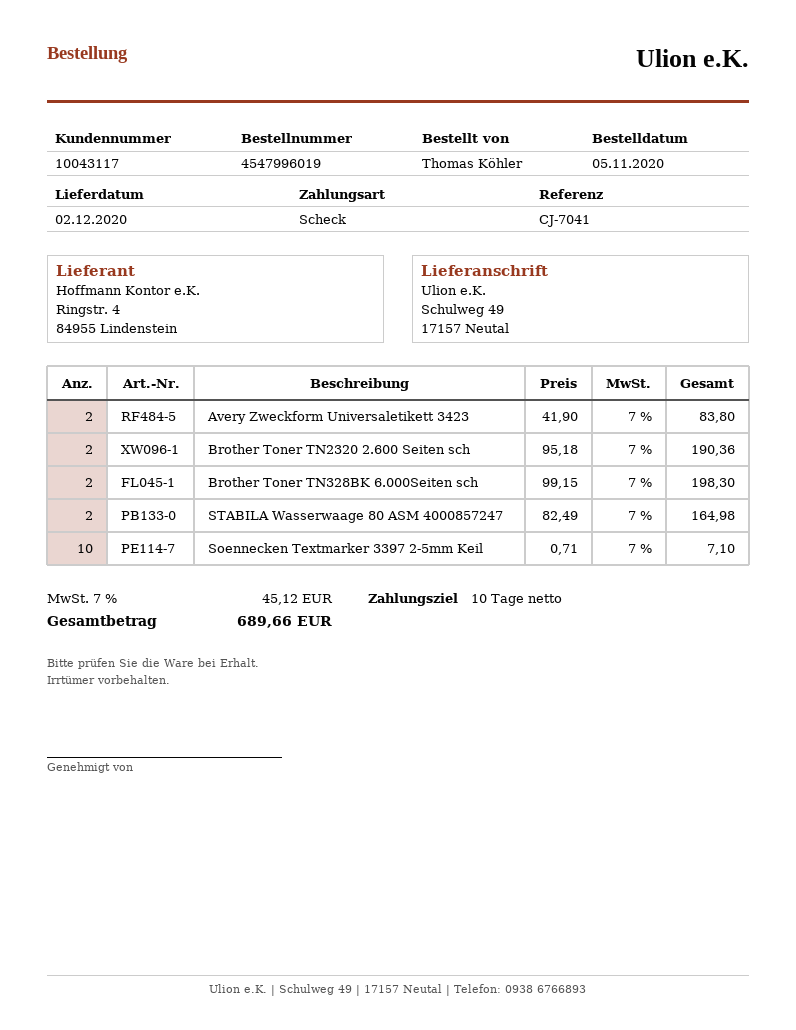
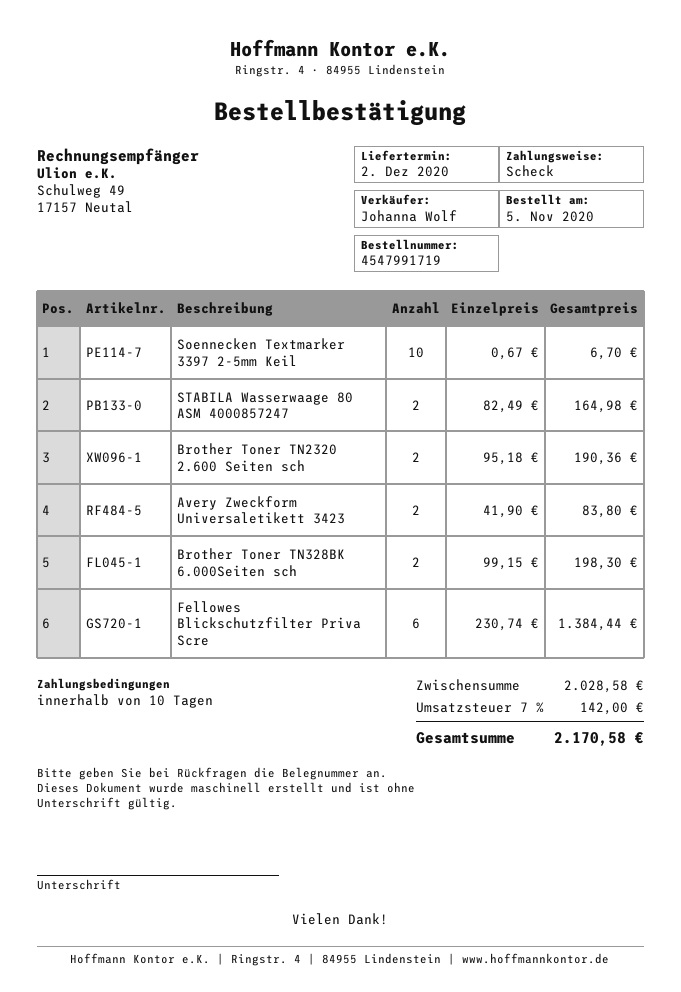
order number: 4547996019 -> 4547991719
Soennecken Textmarker 3397 2-5mm Keil: 10 x 0.71 = 7.10 -> 10 x 0.67 = 6.70
Fellowes Blickschutzfilter Priva Scre: none -> 6 x 230.74 = 1384.44
tax: 7% = 45.12 -> 7% = 142.00
total: 689.66 -> 2170.58

